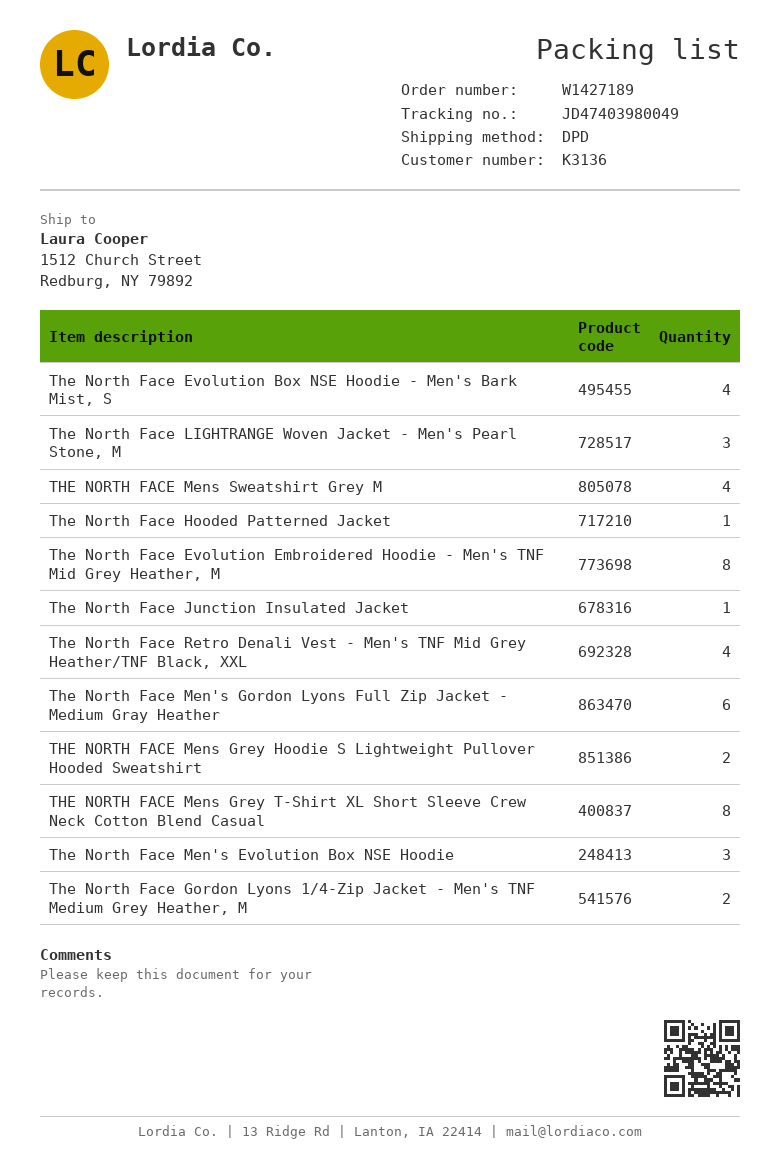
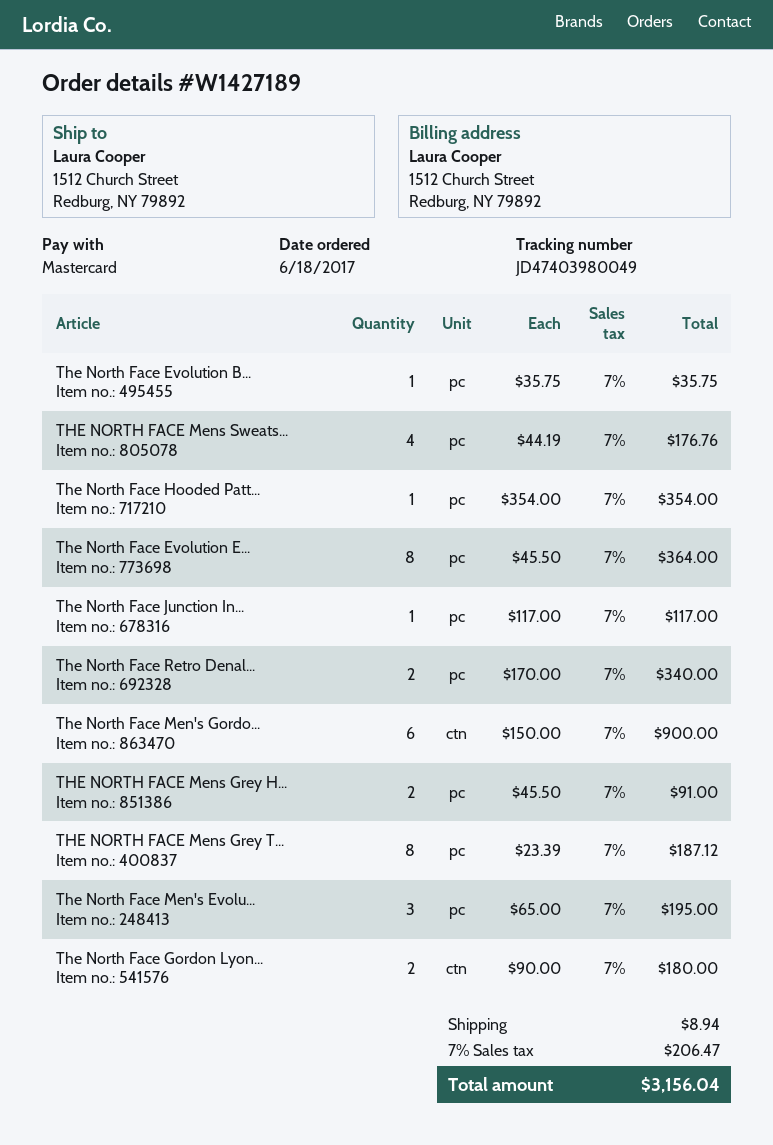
The North Face Evolution Box NSE Hoodie - Men's Bark Mist, S: 4 -> 1
The North Face LIGHTRANGE Woven Jacket - Men's Pearl Stone, M: 3 -> none
The North Face Retro Denali Vest - Men's TNF Mid Grey Heather/TNF Black, XXL: 4 -> 2

